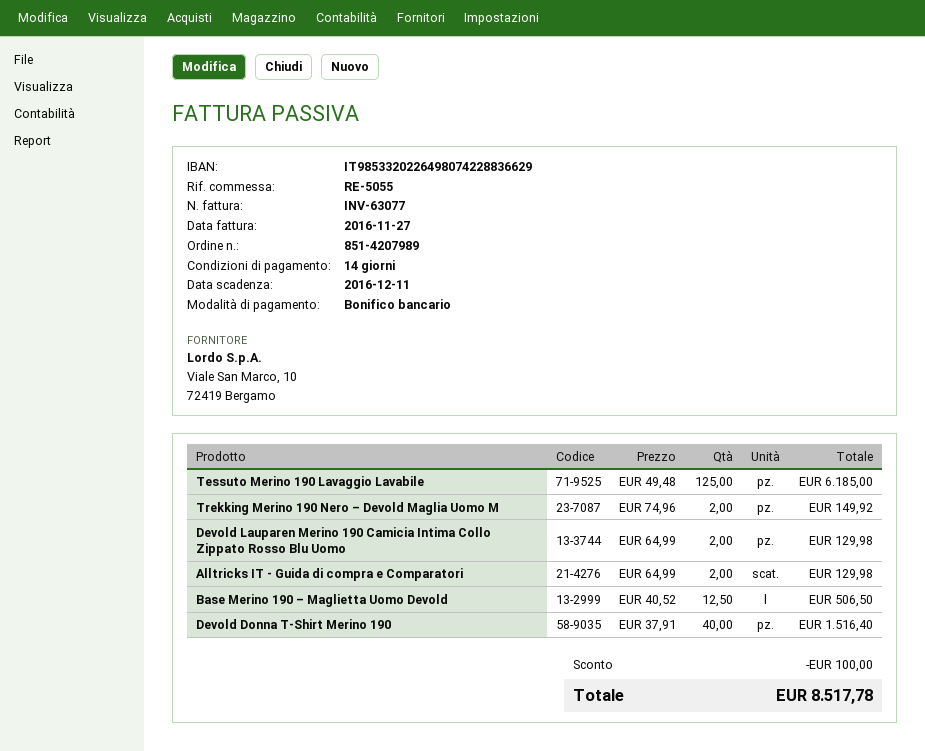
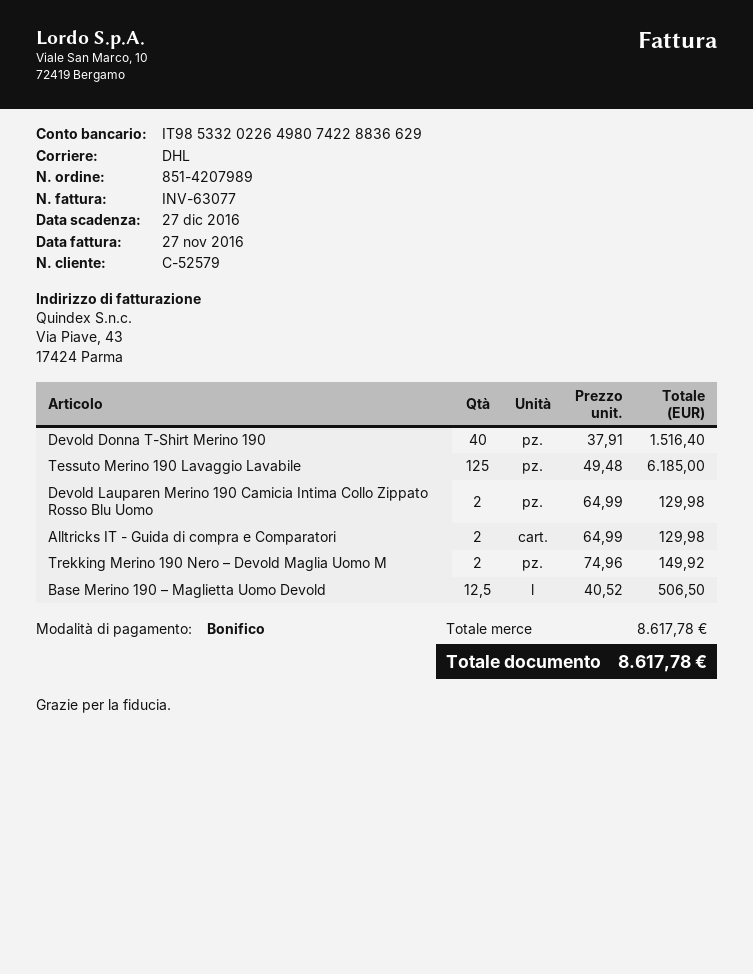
due date: 2016-12-11 -> 2016-12-27
discount: 100.00 -> none
total: 8517.78 -> 8617.78

